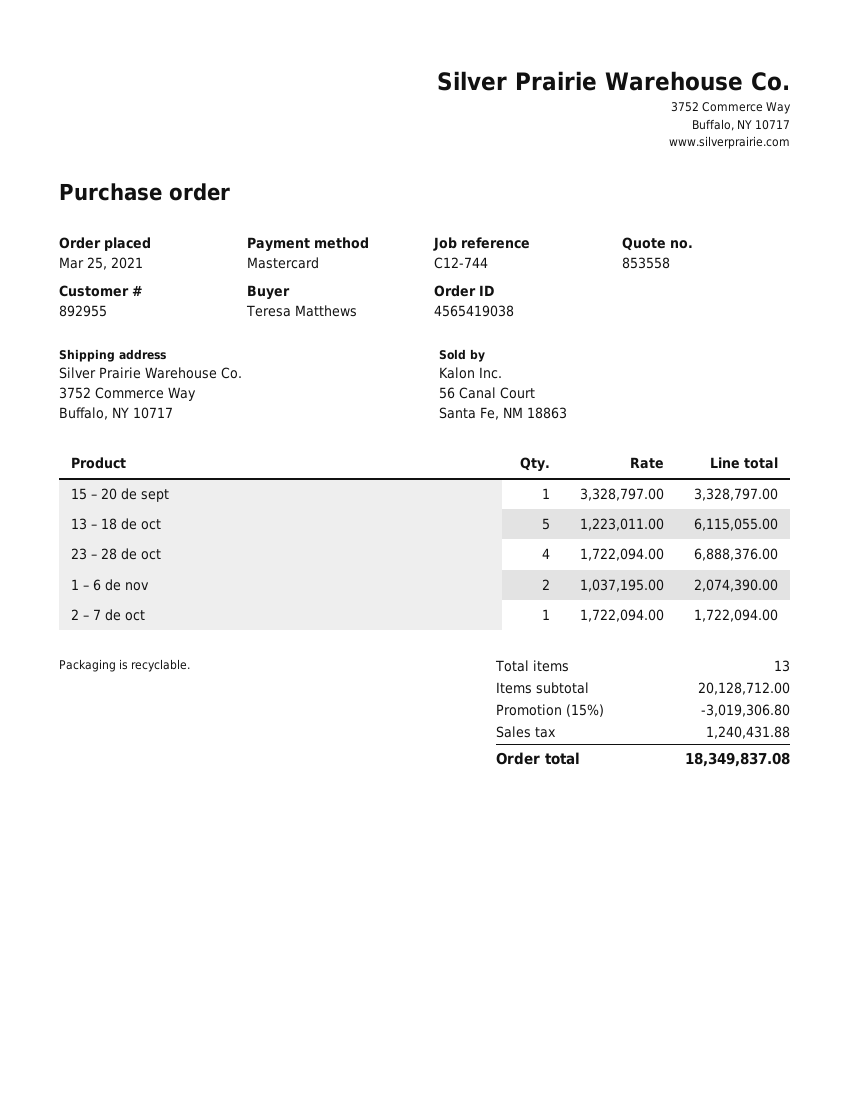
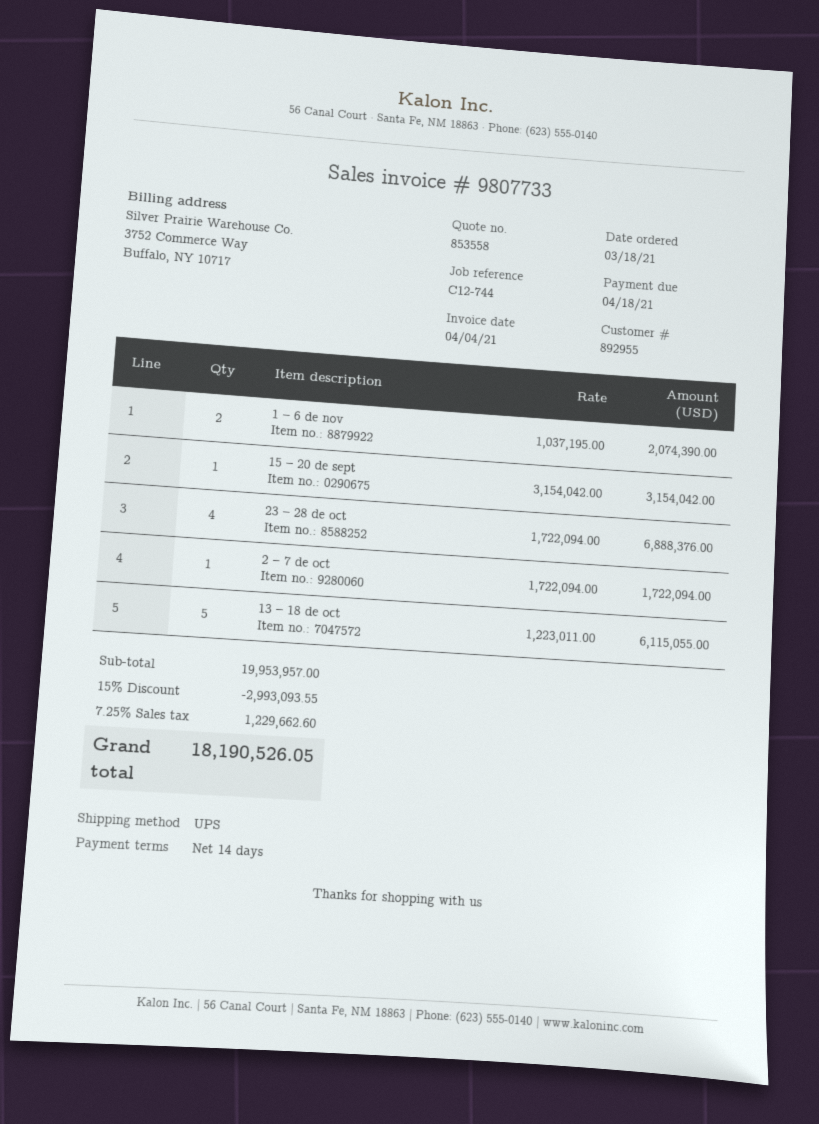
order date: 2021-03-25 -> 2021-03-18
15 – 20 de sept: 1 x 3328797.00 = 3328797.00 -> 1 x 3154042.00 = 3154042.00
subtotal: 20128712.00 -> 19953957.00
discount: 15% = 3019306.80 -> 15% = 2993093.55
tax: 1240431.88 -> 1229662.60
total: 18349837.08 -> 18190526.05

